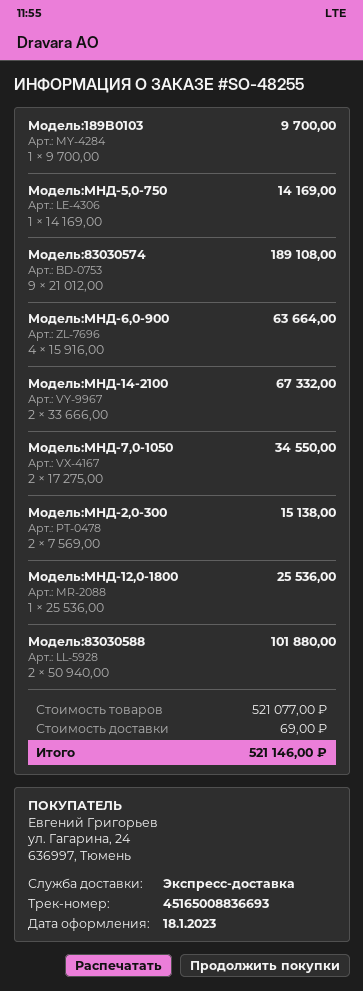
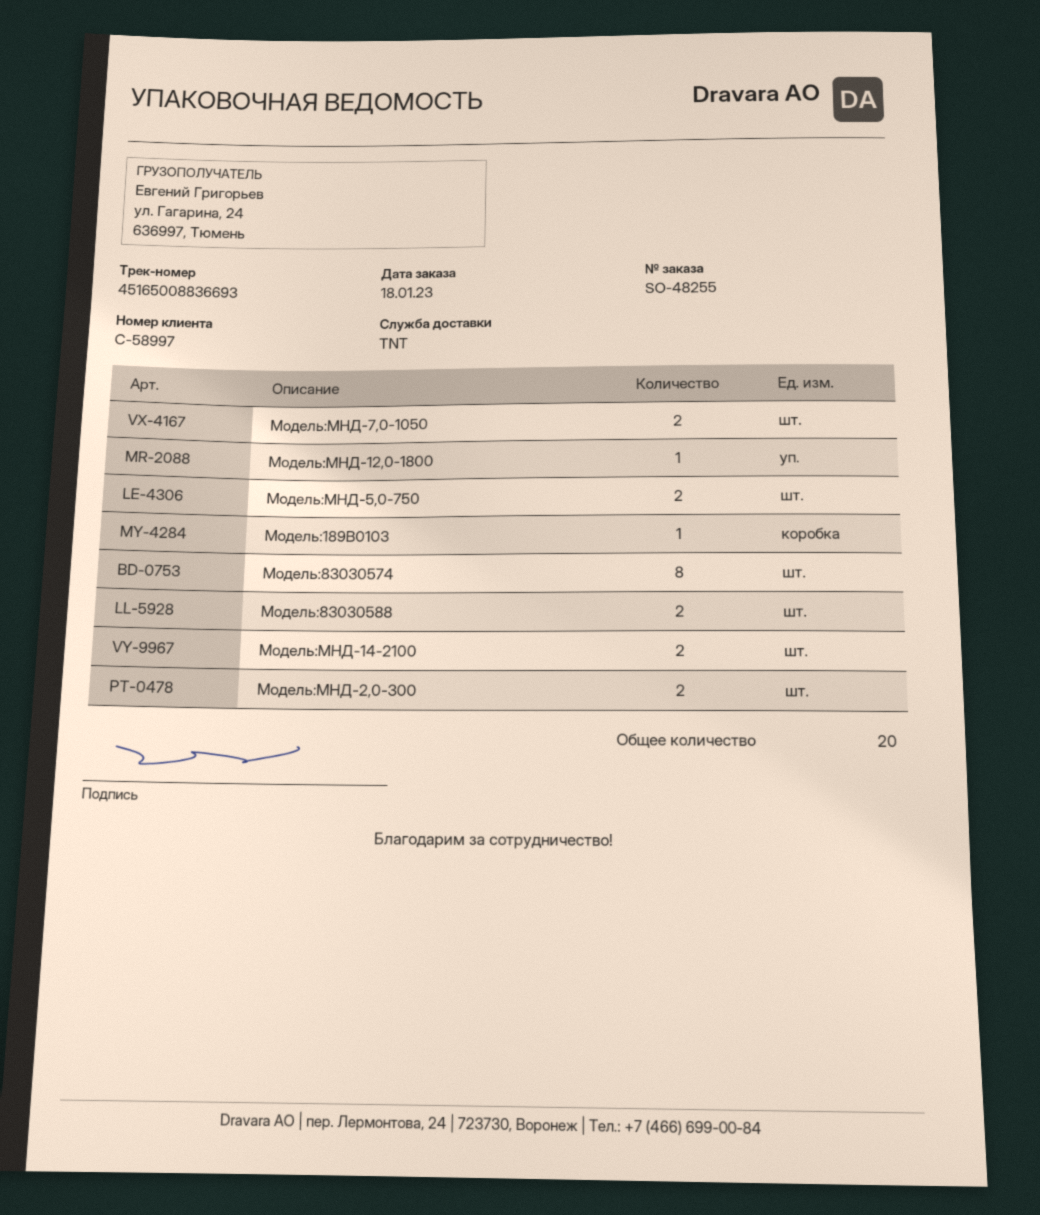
shipping method: express -> TNT
Модель:МНД-5,0-750: 1 -> 2
Модель:83030574: 9 -> 8
Модель:МНД-6,0-900: 4 -> none

